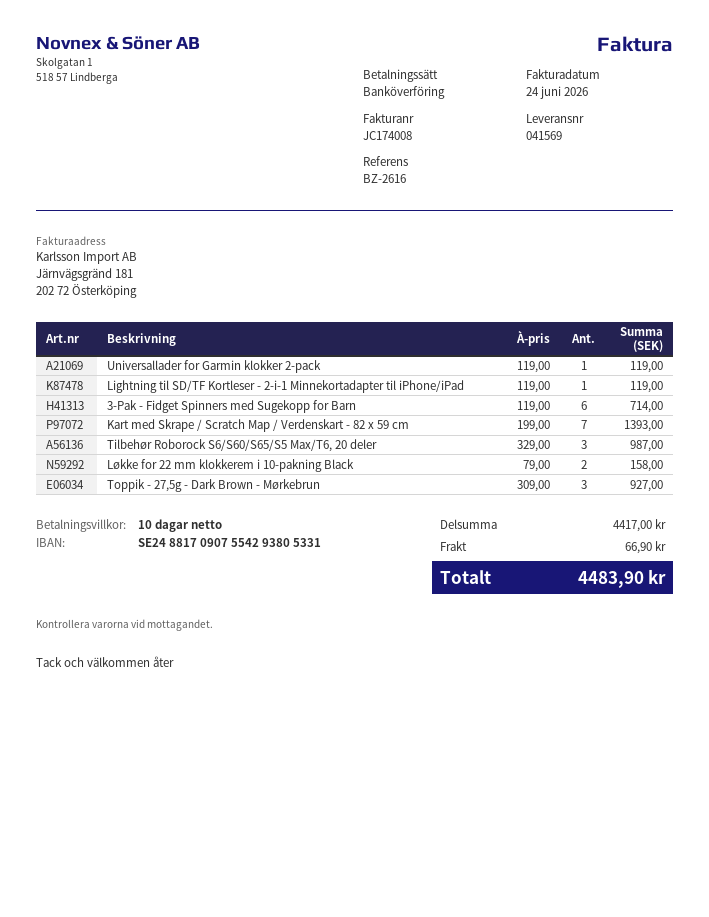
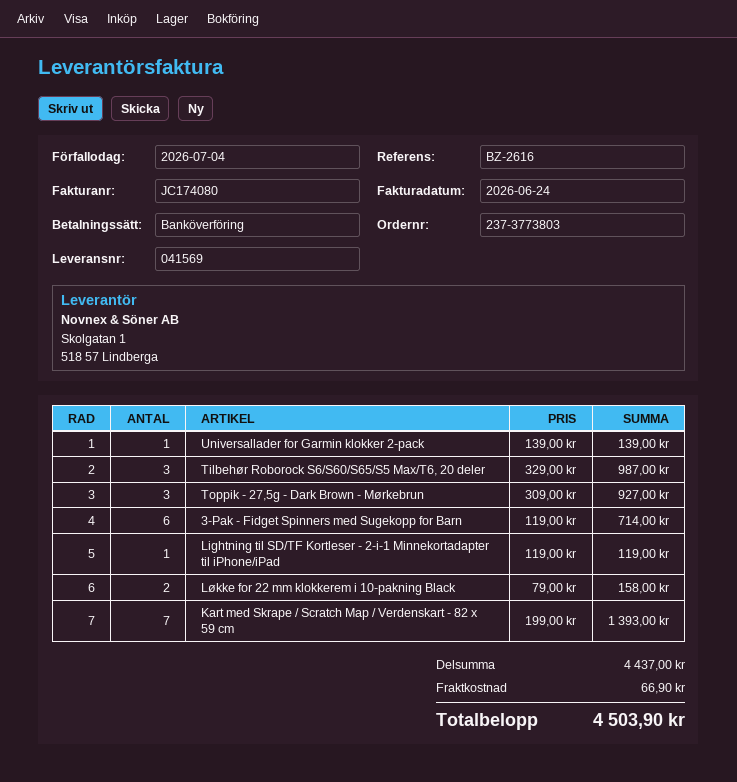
invoice number: JC174008 -> JC174080
Universallader for Garmin klokker 2-pack: 1 x 119.00 = 119.00 -> 1 x 139.00 = 139.00
subtotal: 4417.00 -> 4437.00
total: 4483.90 -> 4503.90

